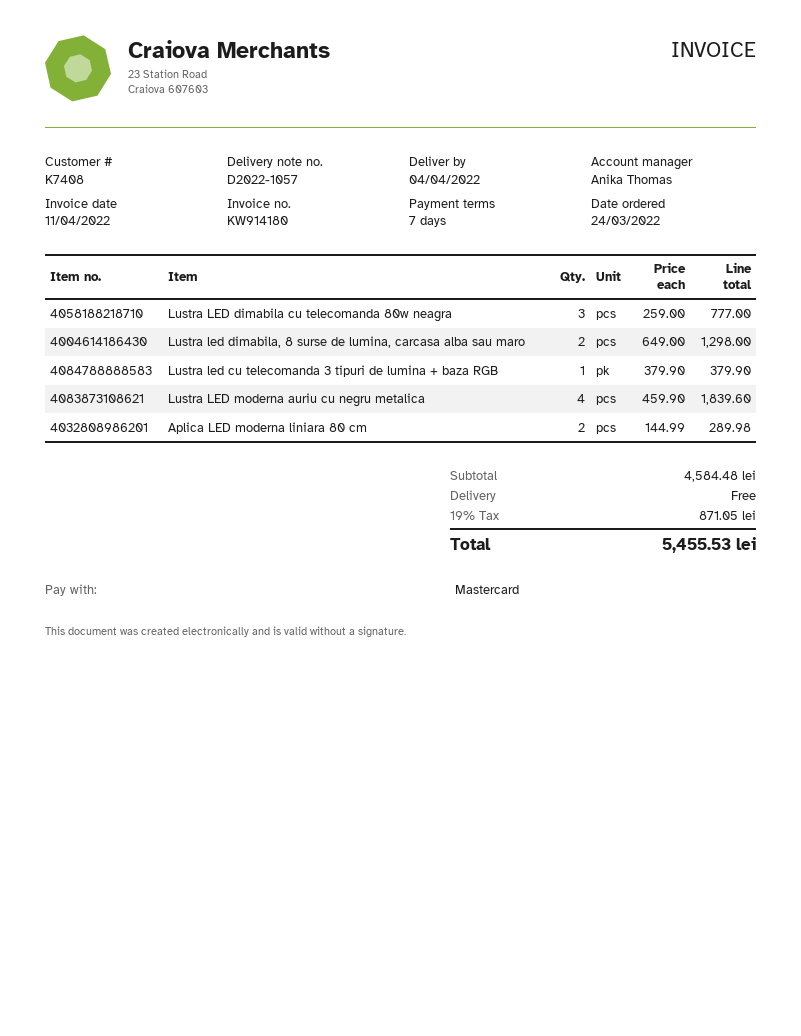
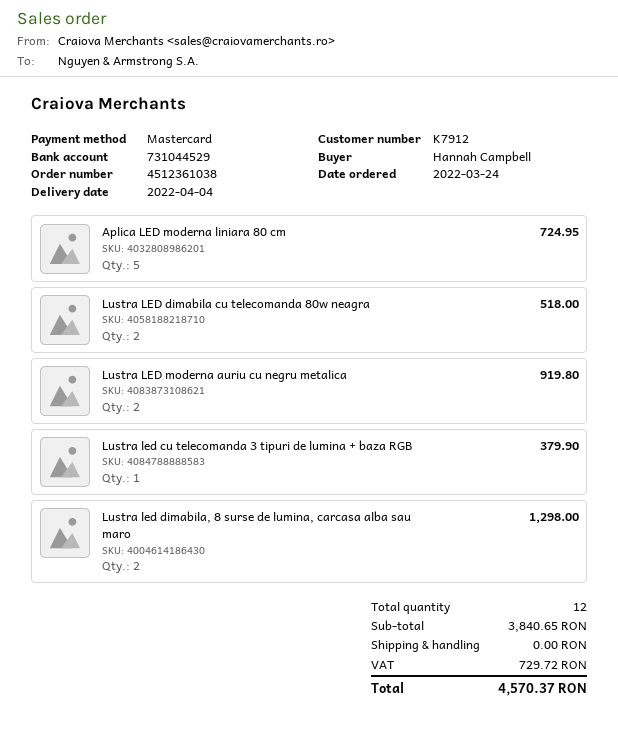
customer number: K7408 -> K7912
Lustra LED dimabila cu telecomanda 80w neagra: 3 for 777.00 -> 2 for 518.00
Lustra LED moderna auriu cu negru metalica: 4 for 1839.60 -> 2 for 919.80
Aplica LED moderna liniara 80 cm: 2 for 289.98 -> 5 for 724.95
subtotal: 4584.48 -> 3840.65
tax: 871.05 -> 729.72
total: 5455.53 -> 4570.37

